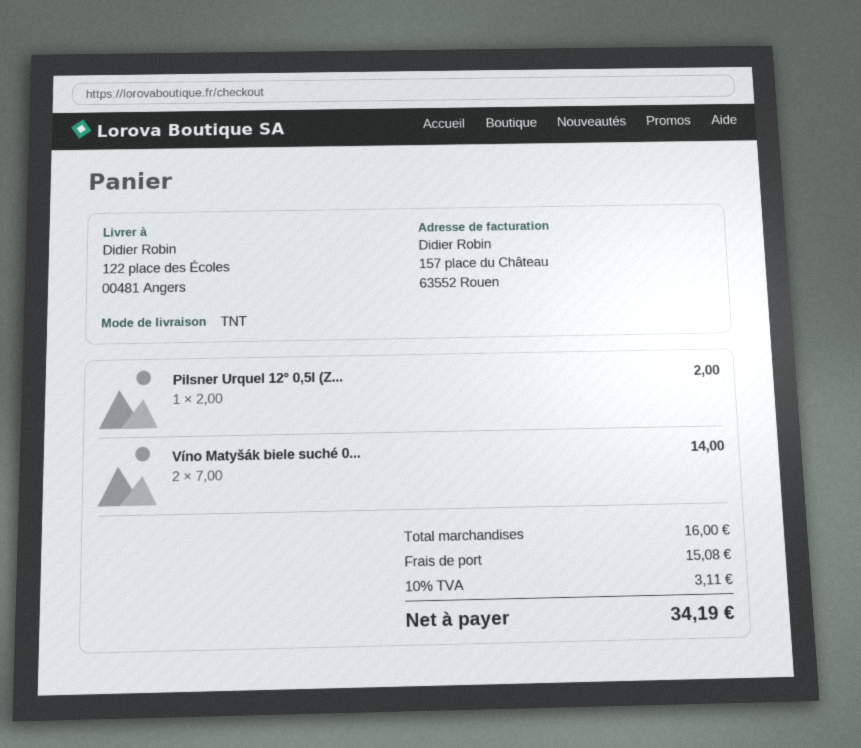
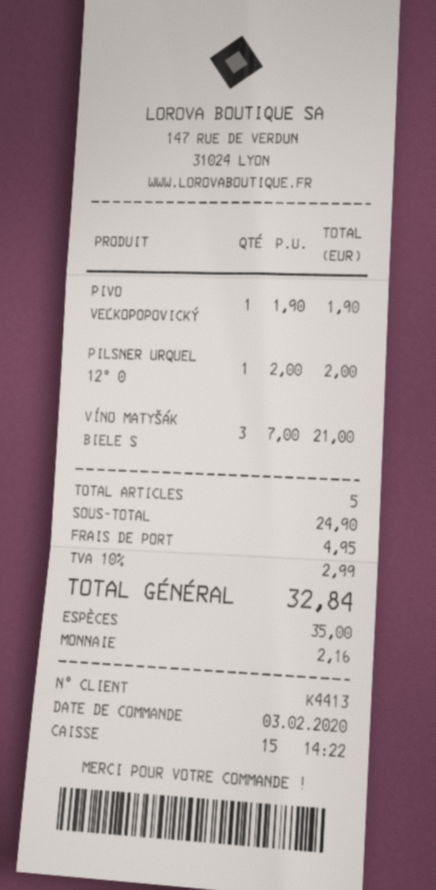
Víno Matyšák biele suché 0...: 2 x 7.00 = 14.00 -> 3 x 7.00 = 21.00
PIVO VEĽKOPOPOVICKÝ: none -> 1 x 1.90 = 1.90
subtotal: 16.00 -> 24.90
shipping: 15.08 -> 4.95
tax: 10% = 3.11 -> 10% = 2.99
total: 34.19 -> 32.84

